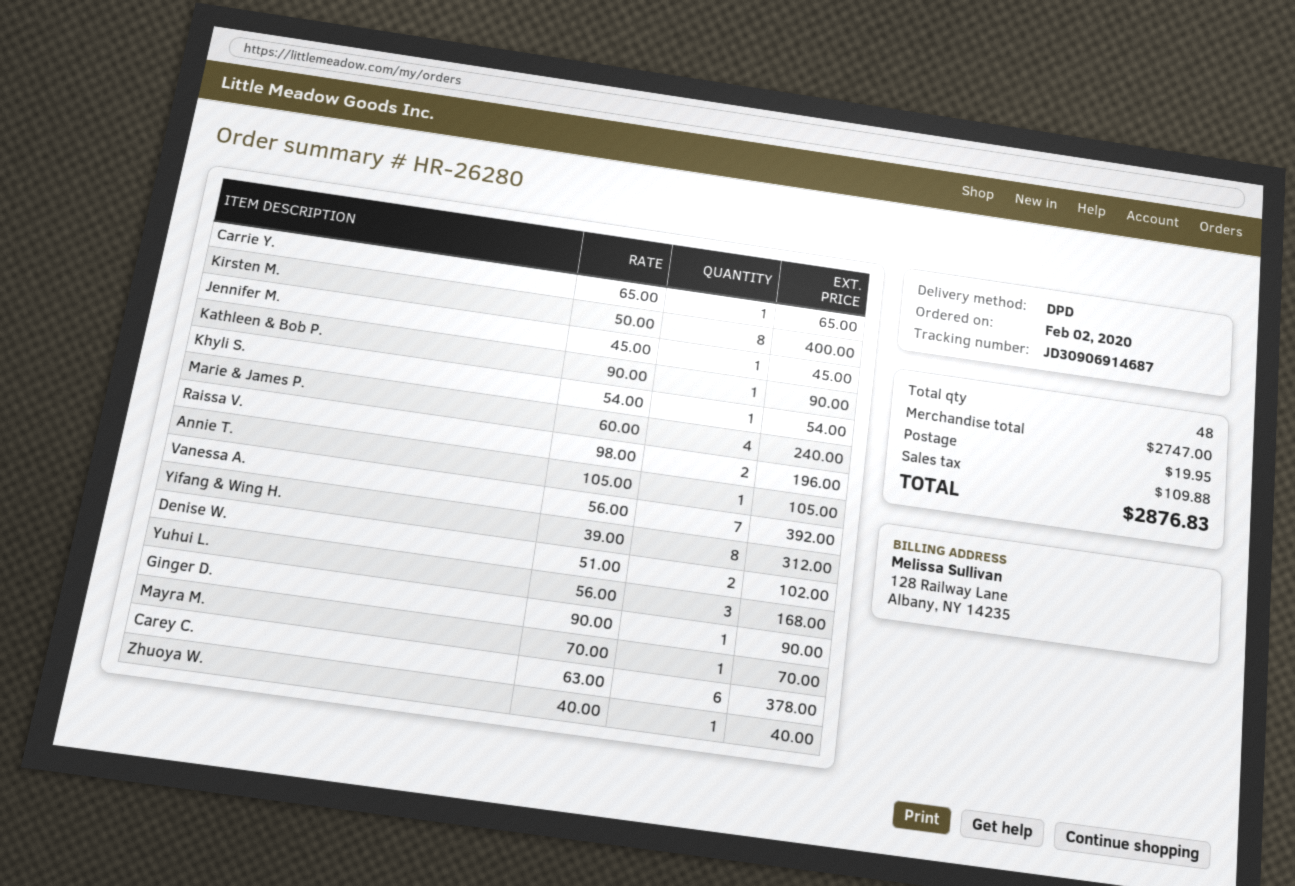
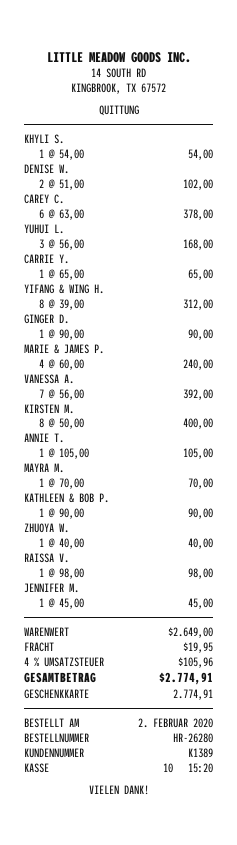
Raissa V.: 2 x 98.00 = 196.00 -> 1 x 98.00 = 98.00
subtotal: 2747.00 -> 2649.00
tax: 109.88 -> 105.96
total: 2876.83 -> 2774.91

